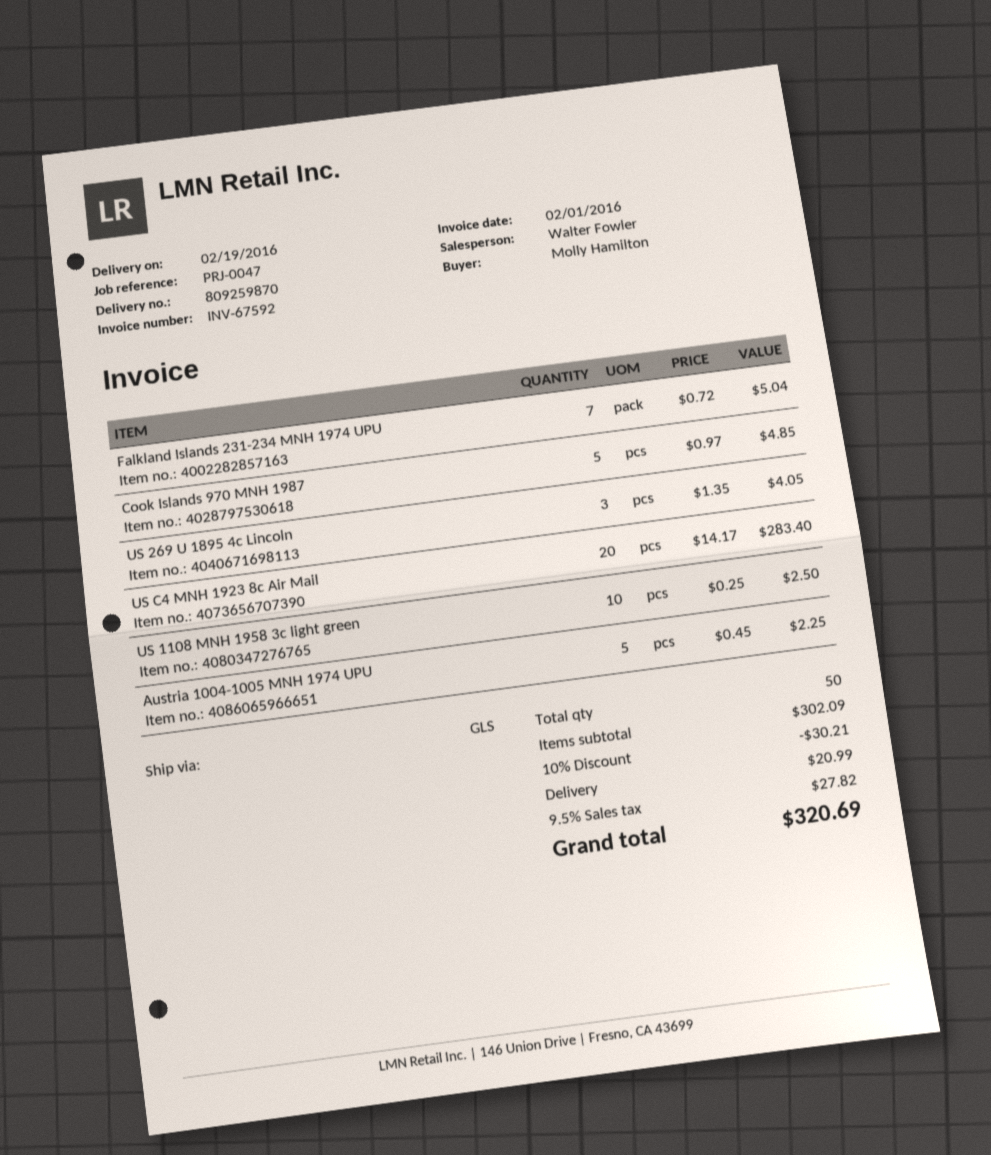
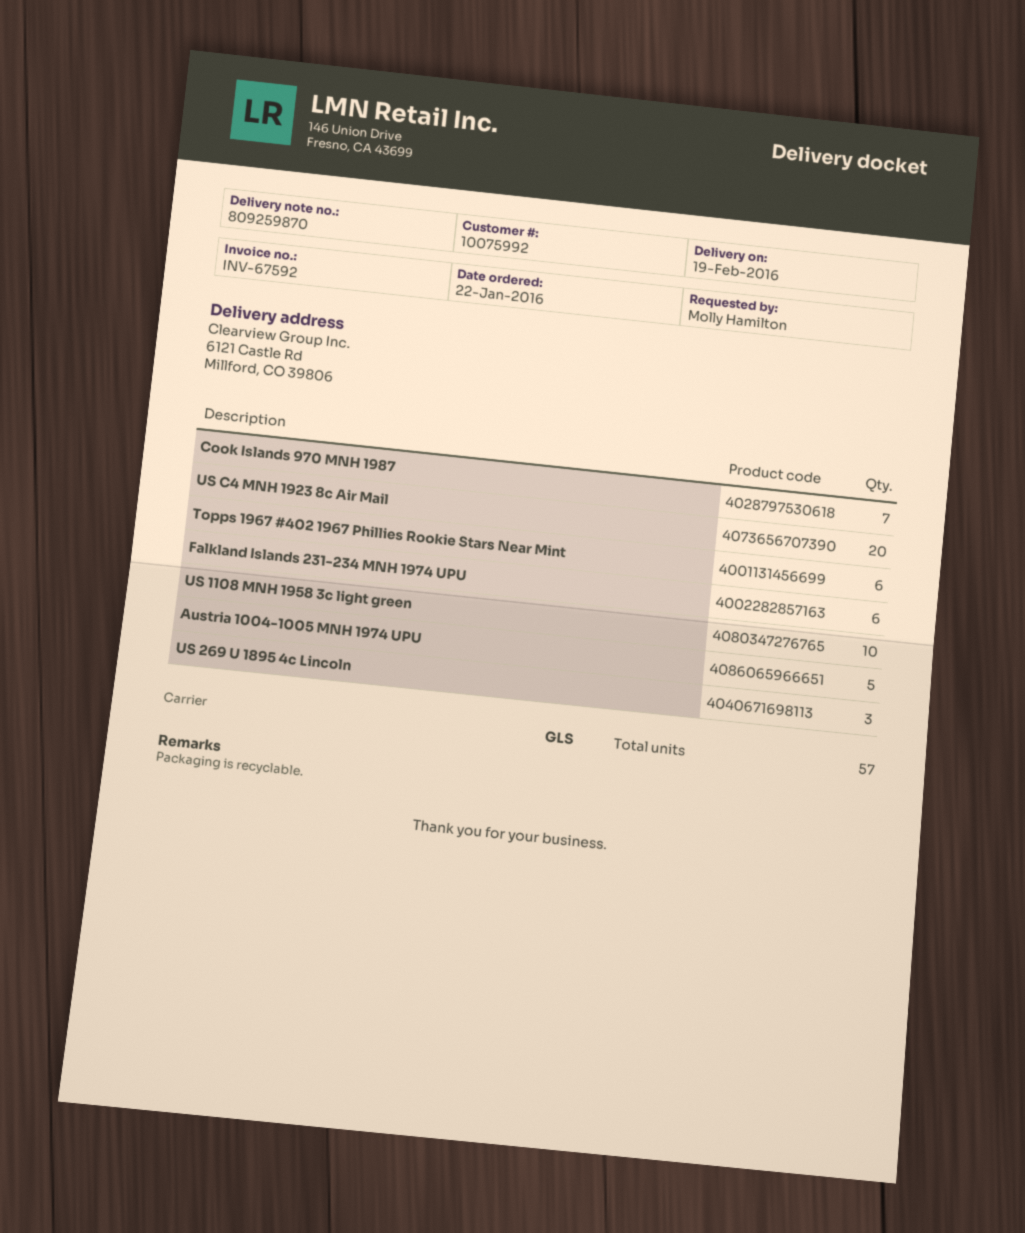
Falkland Islands 231-234 MNH 1974 UPU: 7 -> 6
Cook Islands 970 MNH 1987: 5 -> 7
Topps 1967 #402 1967 Phillies Rookie Stars Near Mint: none -> 6
total quantity: 50 -> 57

